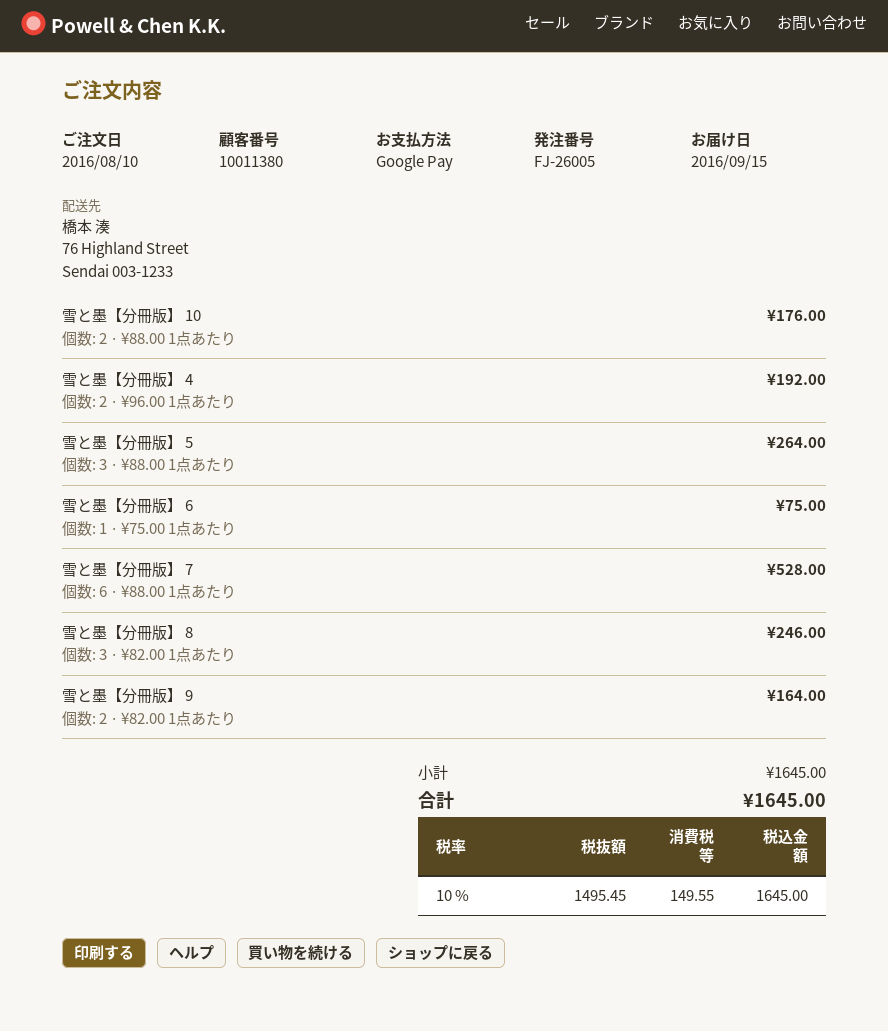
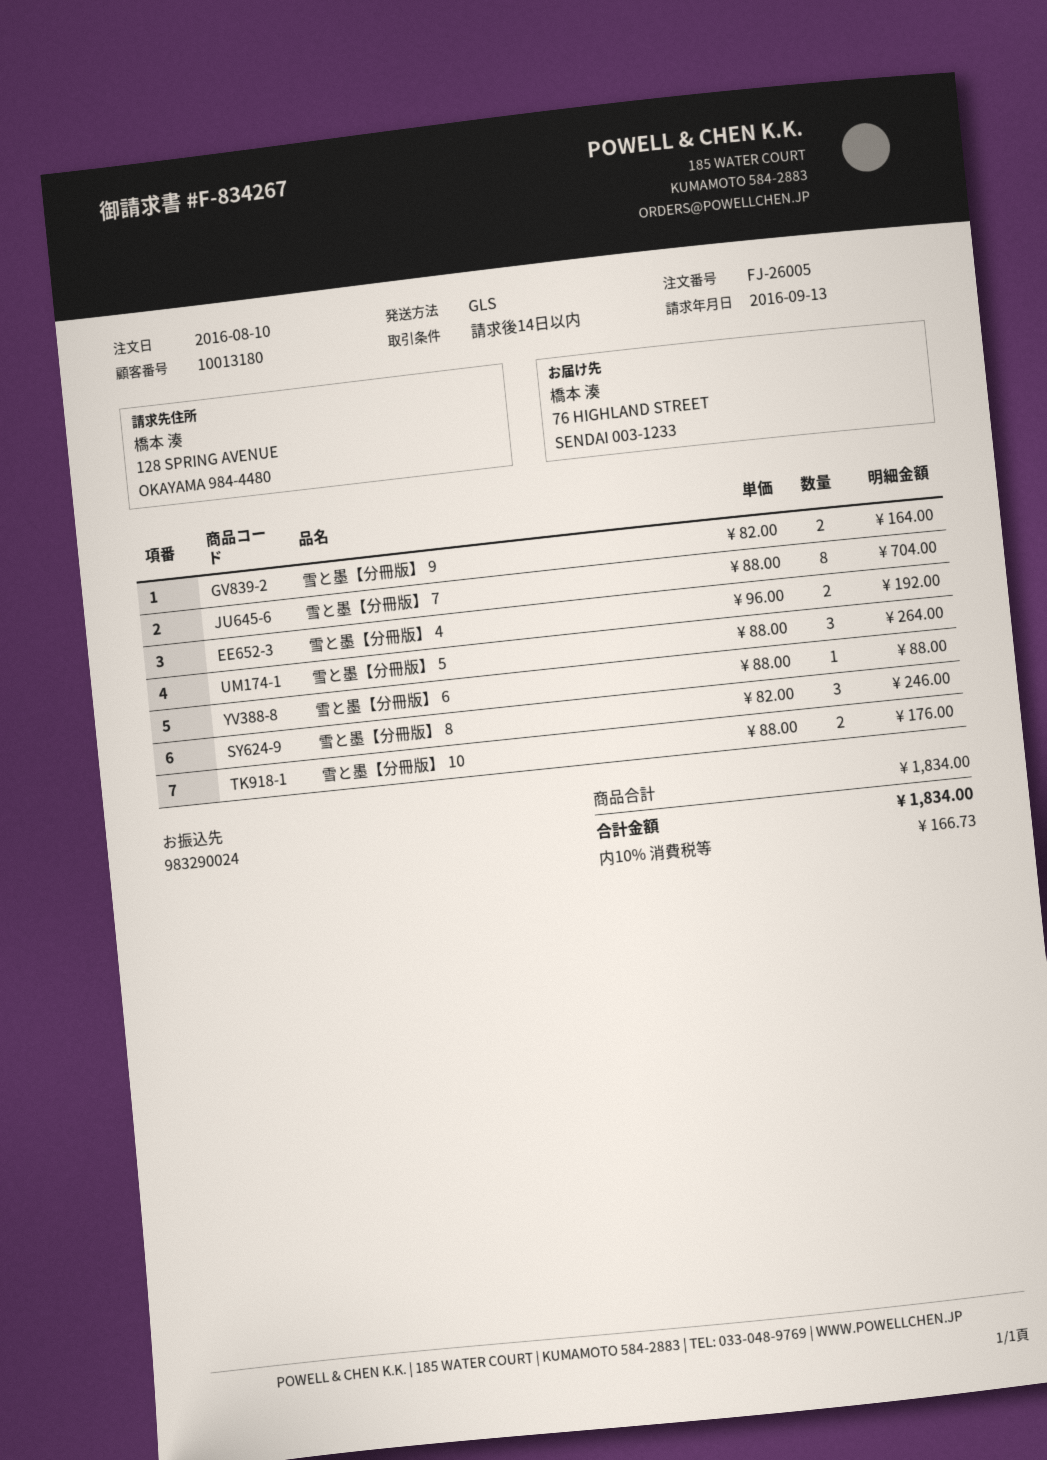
customer number: 10011380 -> 10013180
雪と墨【分冊版】 6: 1 x 75.00 = 75.00 -> 1 x 88.00 = 88.00
雪と墨【分冊版】 7: 6 x 88.00 = 528.00 -> 8 x 88.00 = 704.00
subtotal: 1645.00 -> 1834.00
tax: 10% = 149.55 -> 10% = 166.73
total: 1645.00 -> 1834.00

